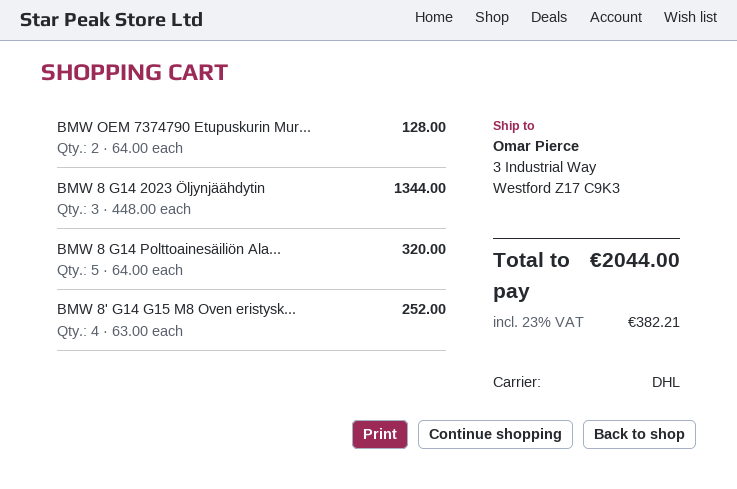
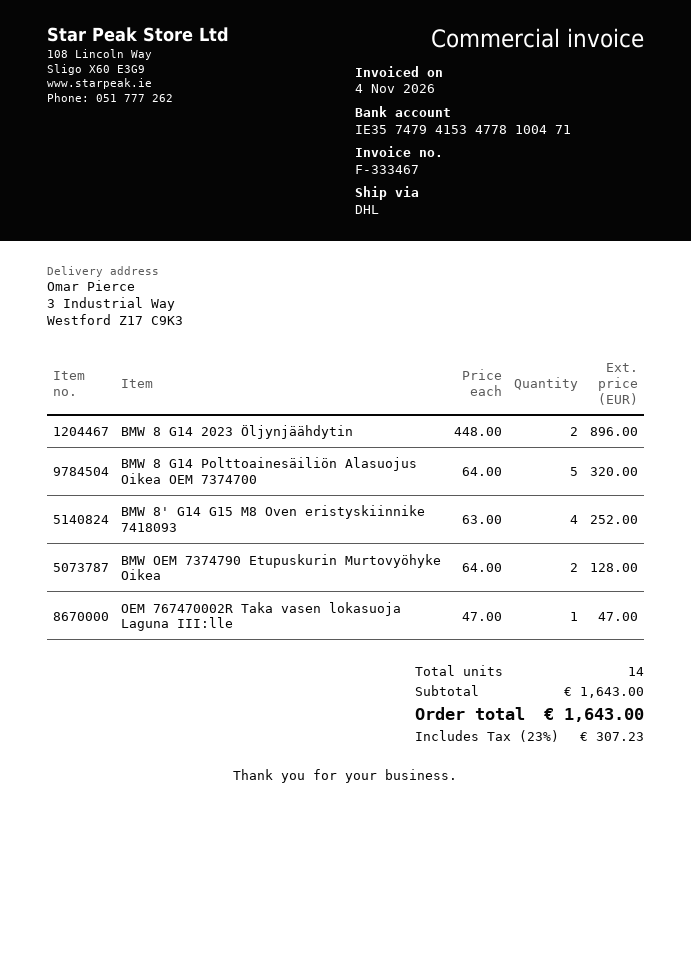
BMW 8 G14 2023 Öljynjäähdytin: 3 x 448.00 = 1344.00 -> 2 x 448.00 = 896.00
OEM 767470002R Taka vasen lokasuoja Laguna III:lle: none -> 1 x 47.00 = 47.00
tax: 23% = 382.21 -> 23% = 307.23
total: 2044.00 -> 1643.00

